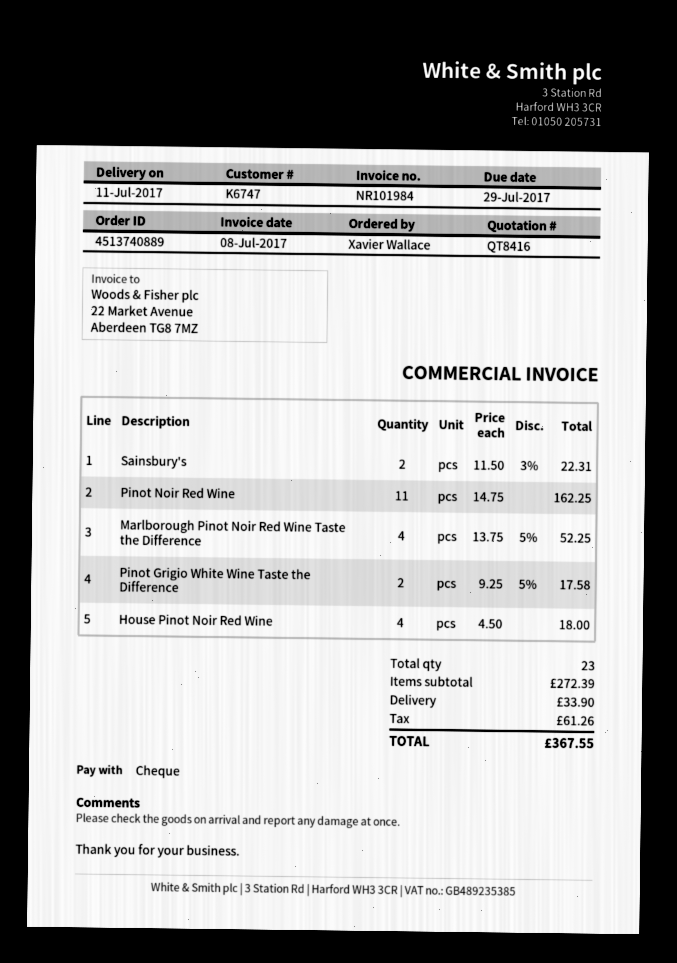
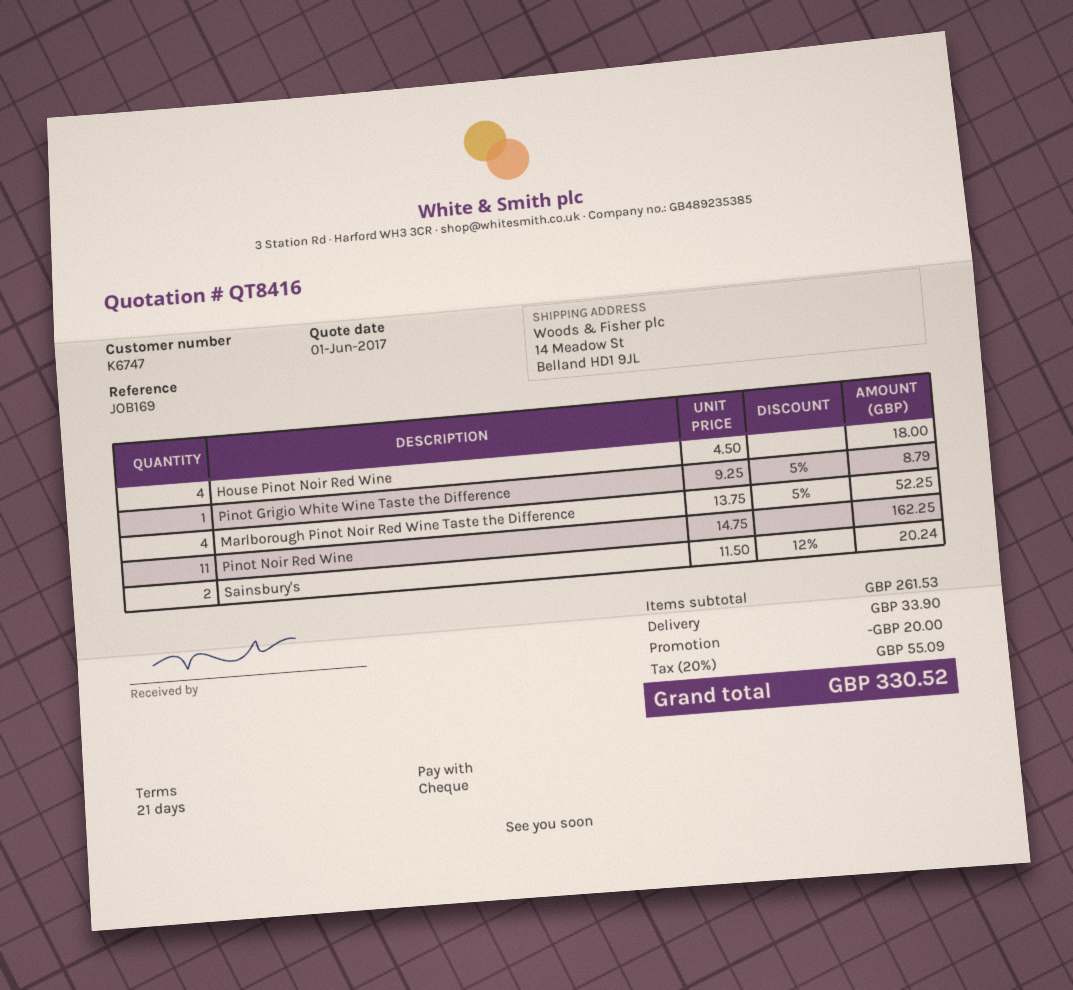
Sainsbury's: 2 x 11.50 - 3% = 22.31 -> 2 x 11.50 - 12% = 20.24
Pinot Grigio White Wine Taste the Difference: 2 x 9.25 - 5% = 17.58 -> 1 x 9.25 - 5% = 8.79
subtotal: 272.39 -> 261.53
discount: none -> 20.00
tax: 61.26 -> 55.09
total: 367.55 -> 330.52

